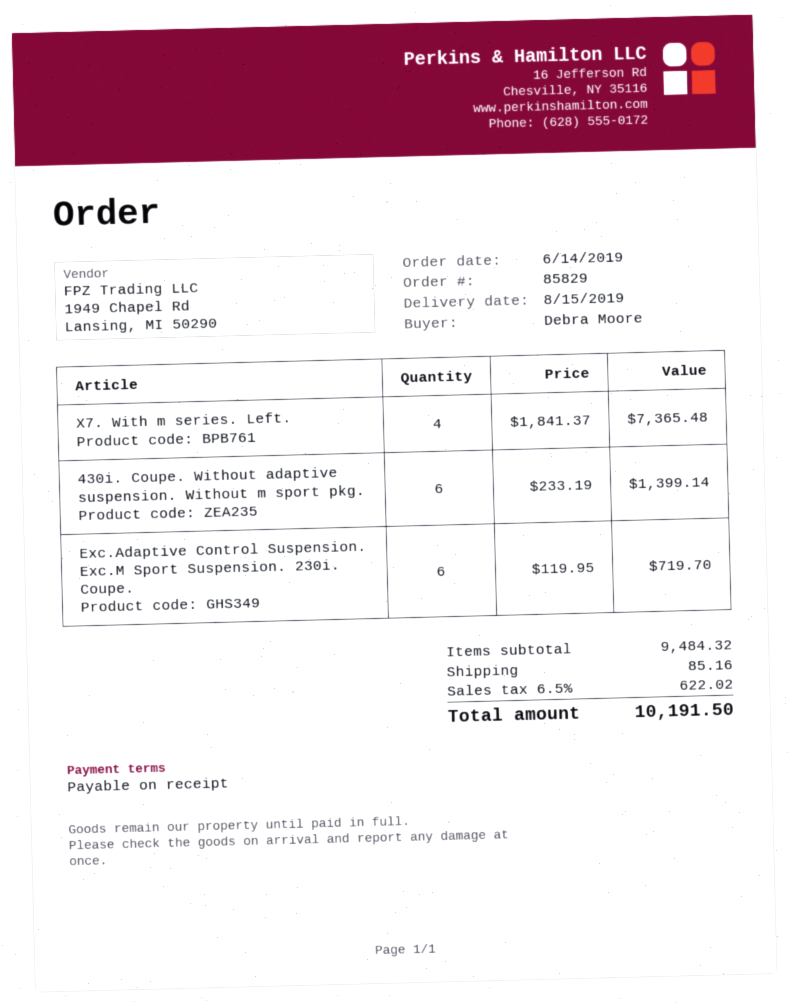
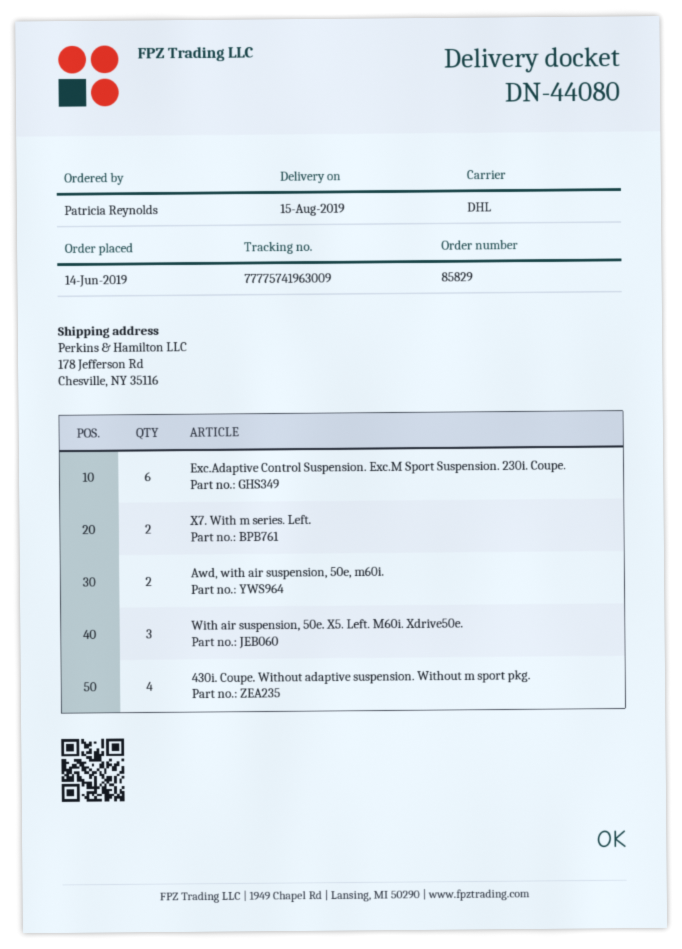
ordered by: Debra Moore -> Patricia Reynolds
X7. With m series. Left.: 4 -> 2
430i. Coupe. Without adaptive suspension. Without m sport pkg.: 6 -> 4
Awd, with air suspension, 50e, m60i.: none -> 2
With air suspension, 50e. X5. Left. M60i. Xdrive50e.: none -> 3

